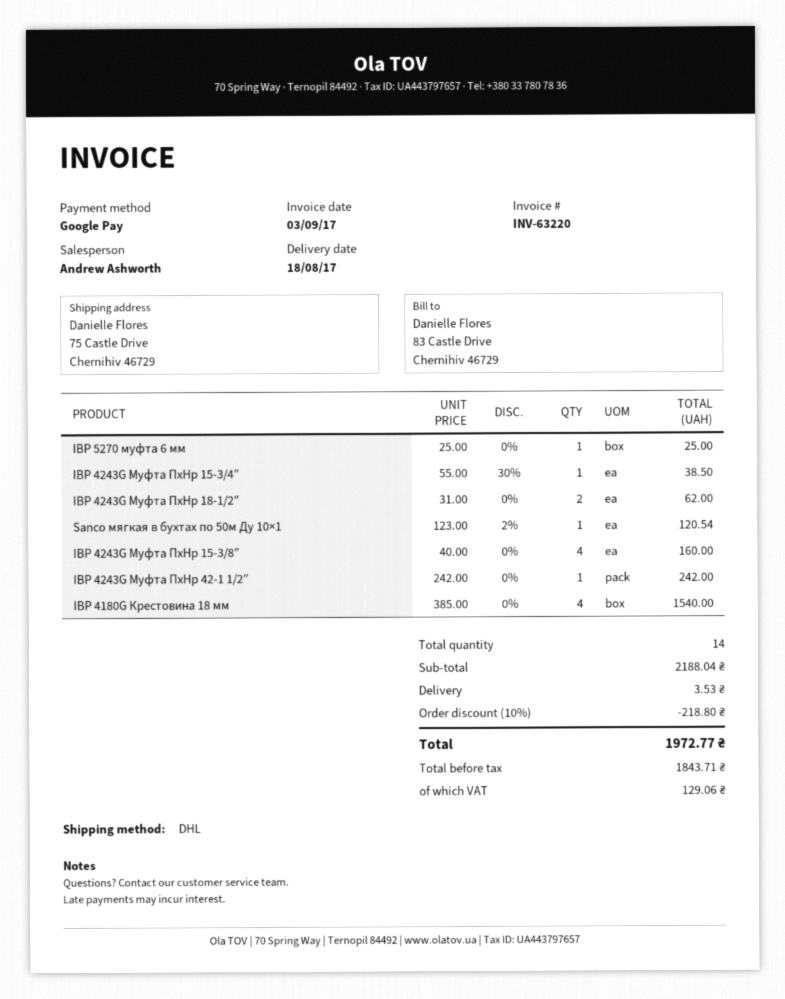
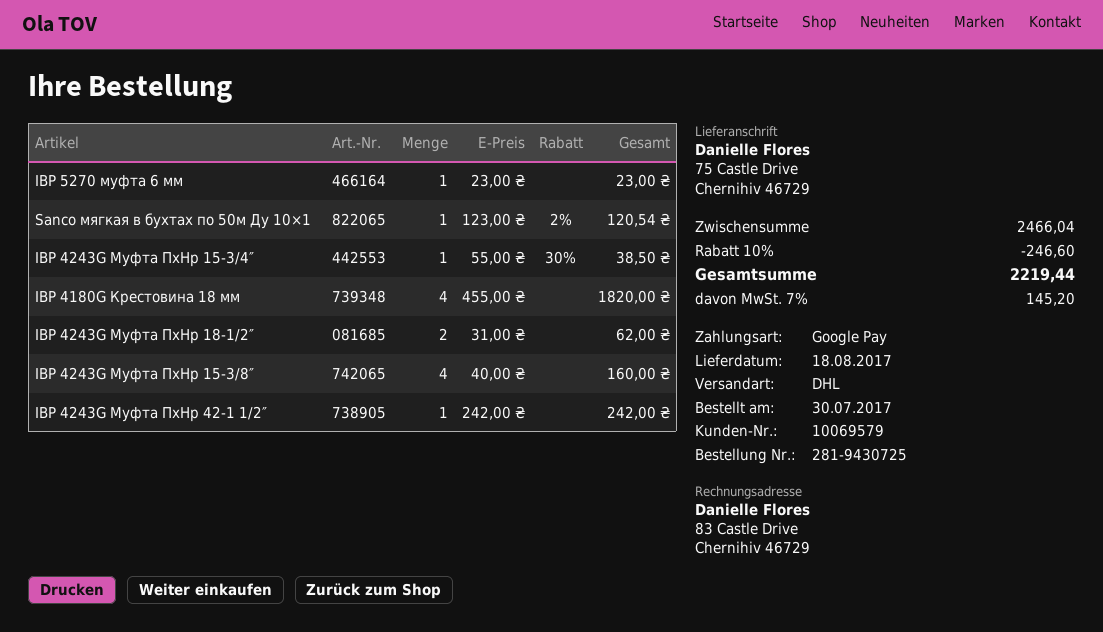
IBP 5270 муфта 6 мм: 1 x 25.00 = 25.00 -> 1 x 23.00 = 23.00
IBP 4180G Крестовина 18 мм: 4 x 385.00 = 1540.00 -> 4 x 455.00 = 1820.00
subtotal: 2188.04 -> 2466.04
discount: 10% = 218.80 -> 10% = 246.60
shipping: 3.53 -> none
tax: 129.06 -> 145.20
total: 1972.77 -> 2219.44

